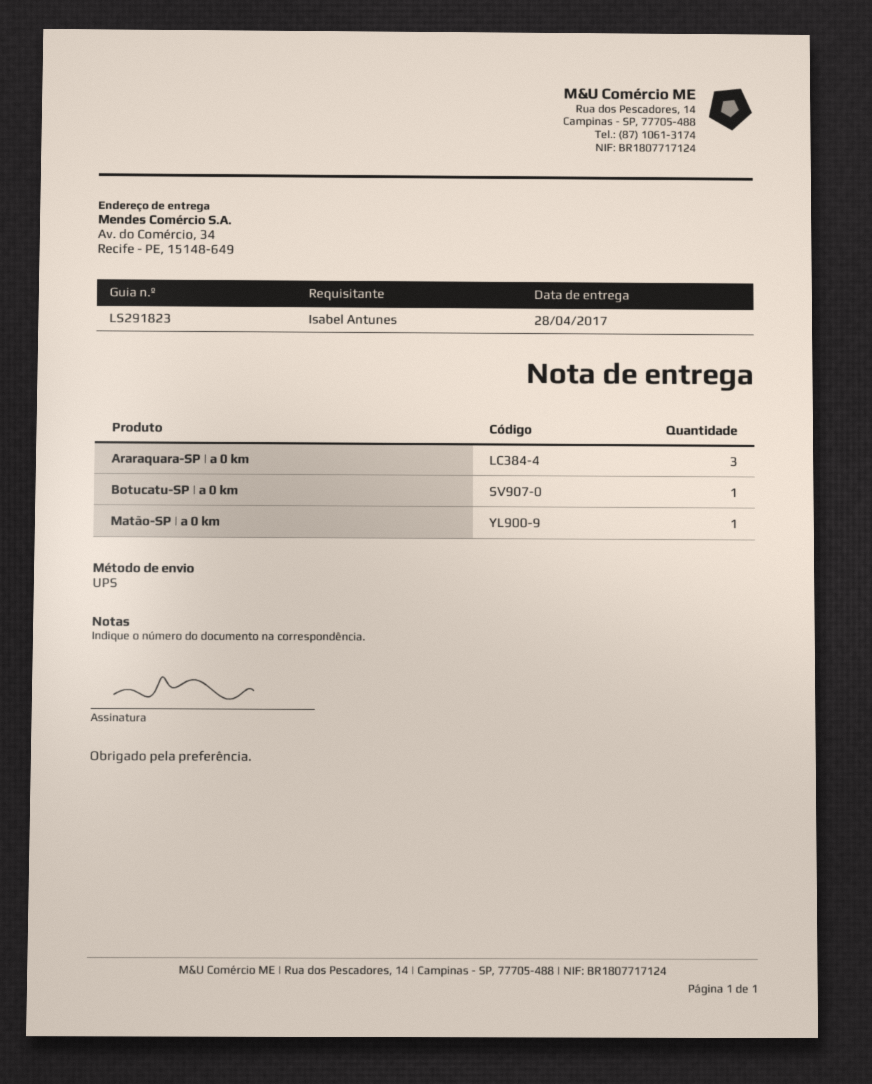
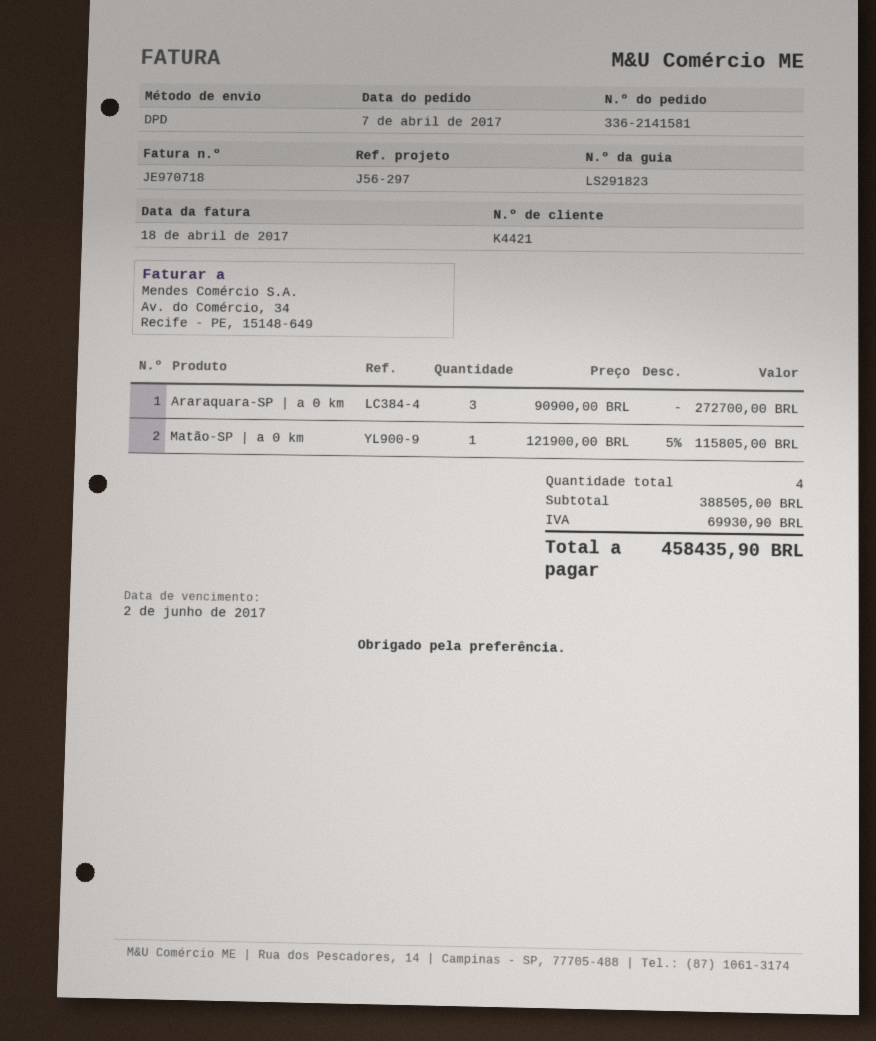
shipping method: UPS -> DPD
Botucatu-SP | a 0 km: 1 -> none

